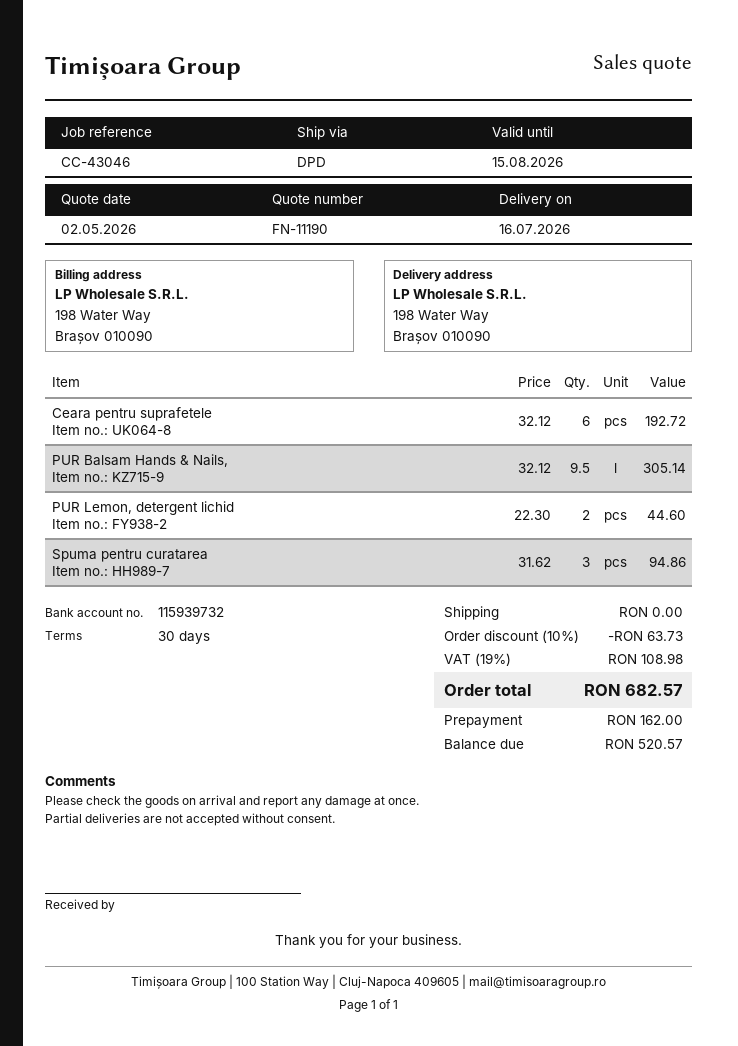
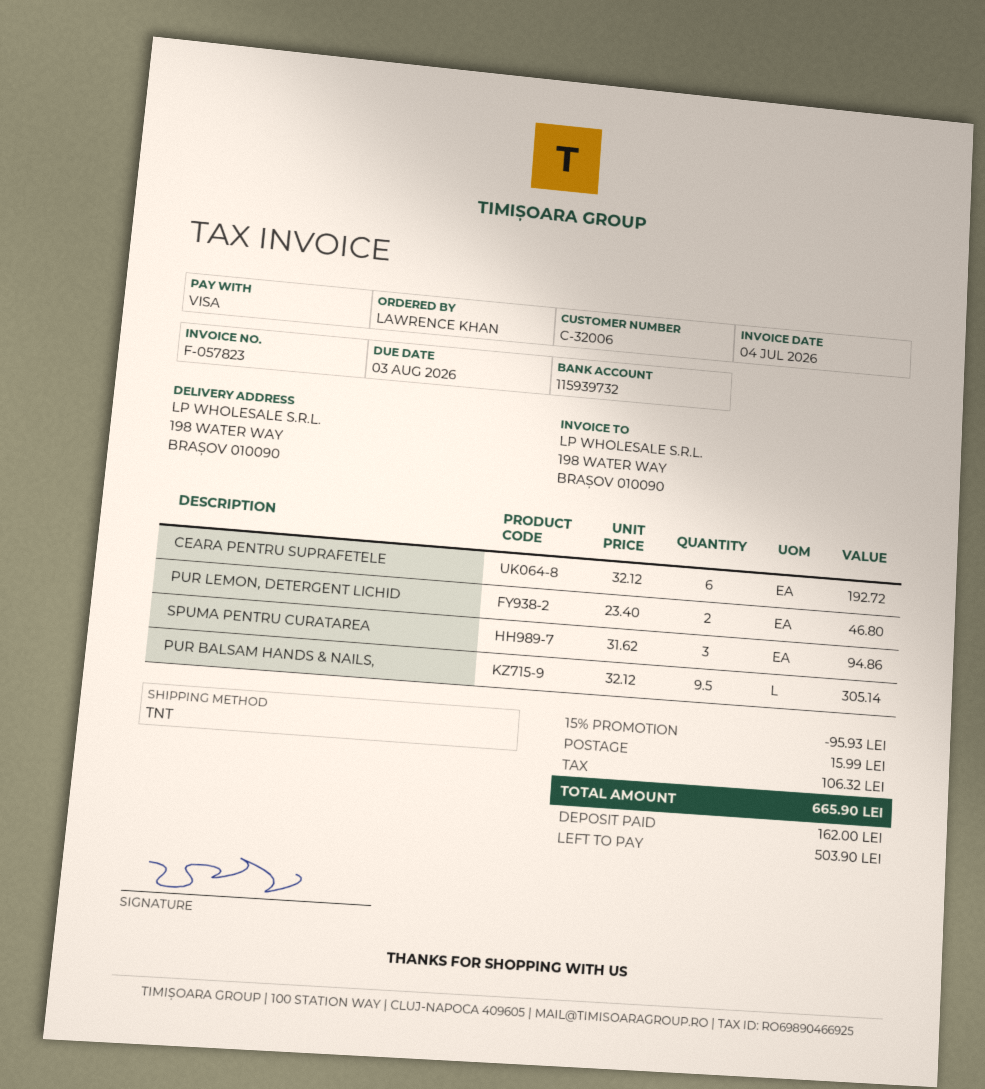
shipping method: DPD -> TNT
PUR Lemon, detergent lichid: 2 x 22.30 = 44.60 -> 2 x 23.40 = 46.80
discount: 10% = 63.73 -> 15% = 95.93
shipping: 0.00 -> 15.99
tax: 108.98 -> 106.32
total: 682.57 -> 665.90
balance: 520.57 -> 503.90

